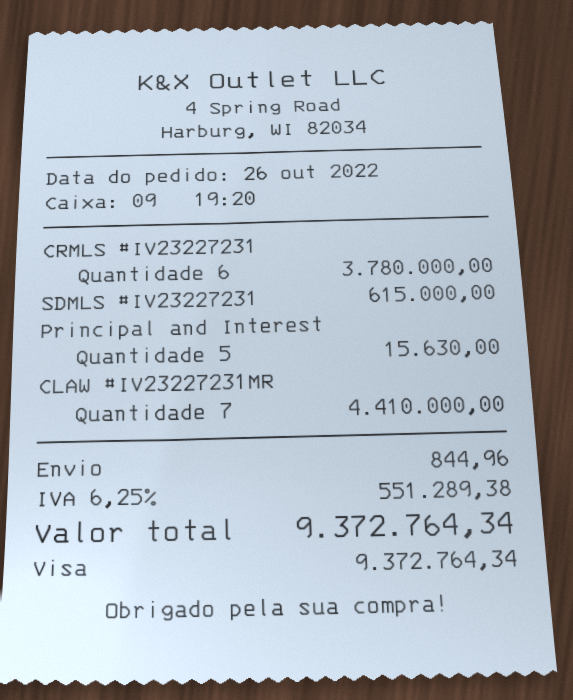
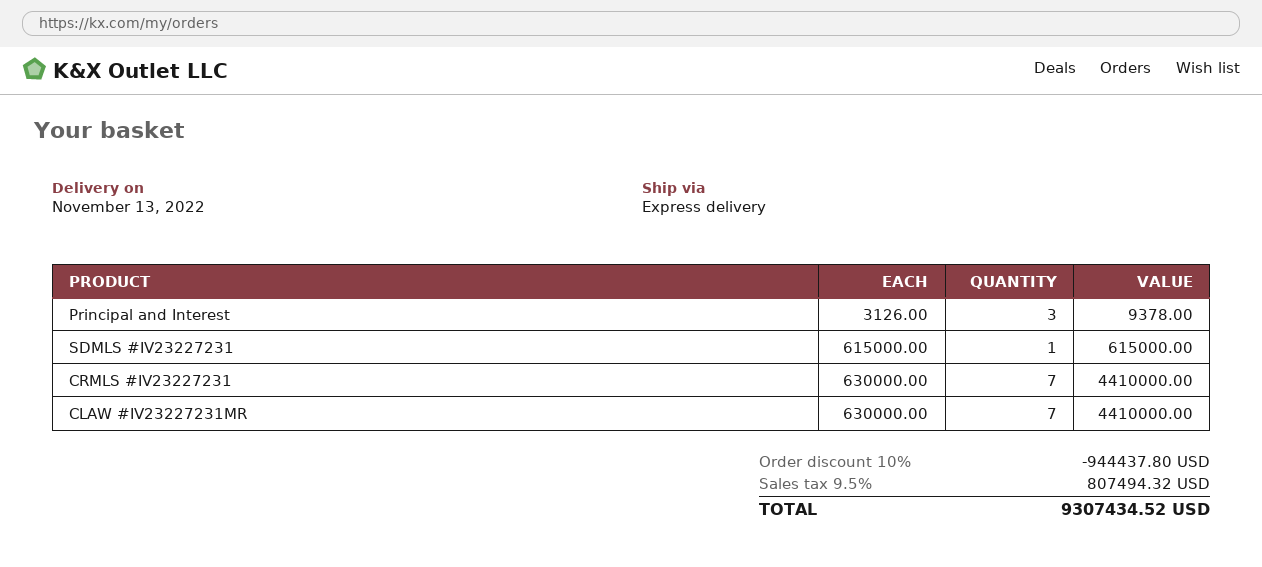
CRMLS #IV23227231: 6 for 3780000.00 -> 7 for 4410000.00
Principal and Interest: 5 for 15630.00 -> 3 for 9378.00
discount: none -> 10% = 944437.80
shipping: 844.96 -> none
tax: 6.25% = 551289.38 -> 9.5% = 807494.32
total: 9372764.34 -> 9307434.52

